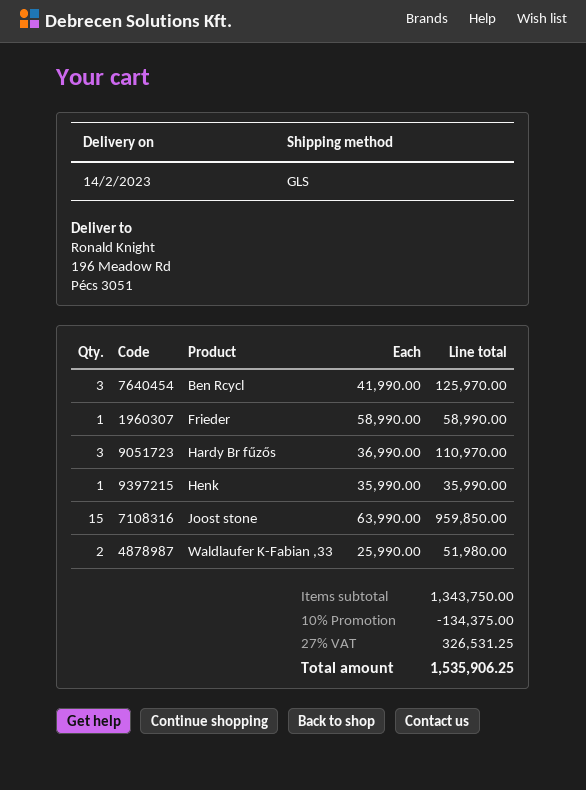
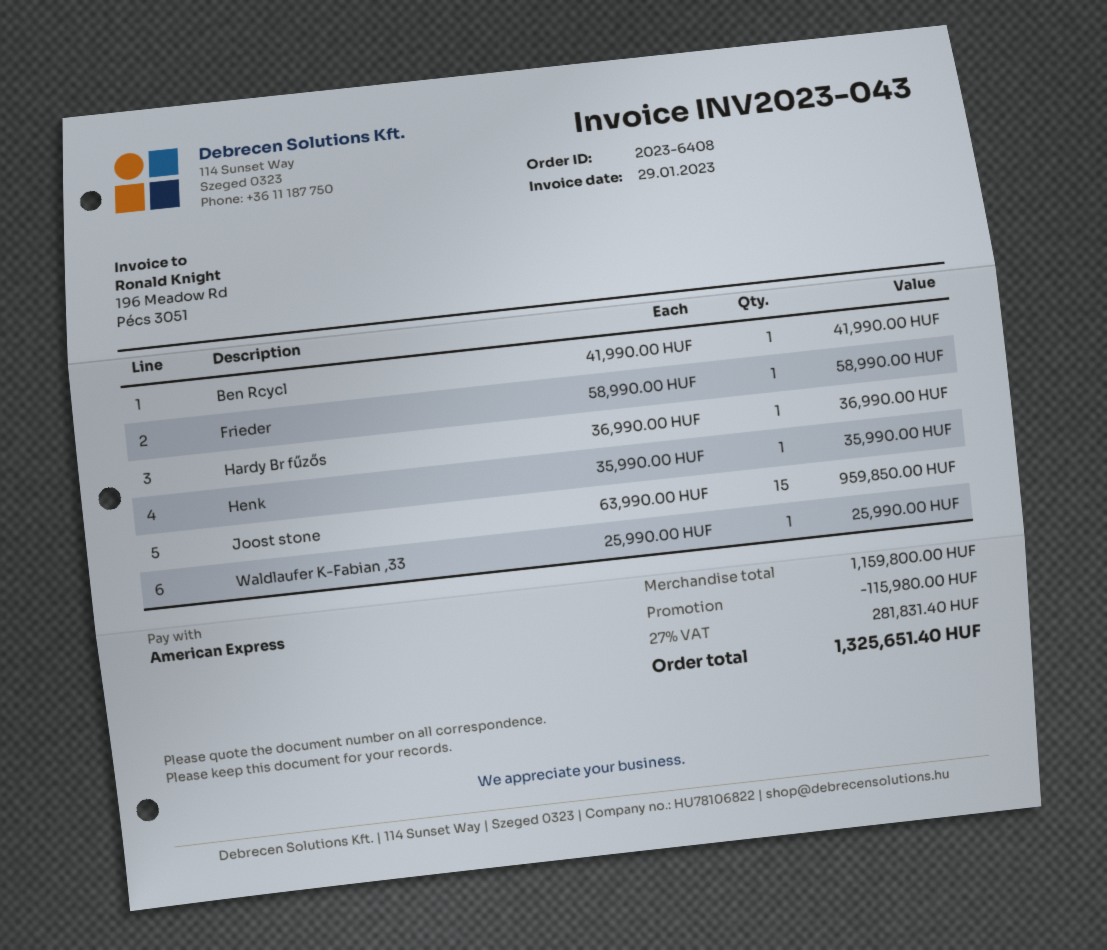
Ben Rcycl: 3 x 41990.00 = 125970.00 -> 1 x 41990.00 = 41990.00
Hardy Br fűzős: 3 x 36990.00 = 110970.00 -> 1 x 36990.00 = 36990.00
Waldlaufer K-Fabian ,33: 2 x 25990.00 = 51980.00 -> 1 x 25990.00 = 25990.00
subtotal: 1343750.00 -> 1159800.00
discount: 134375.00 -> 115980.00
tax: 27% = 326531.25 -> 27% = 281831.40
total: 1535906.25 -> 1325651.40

